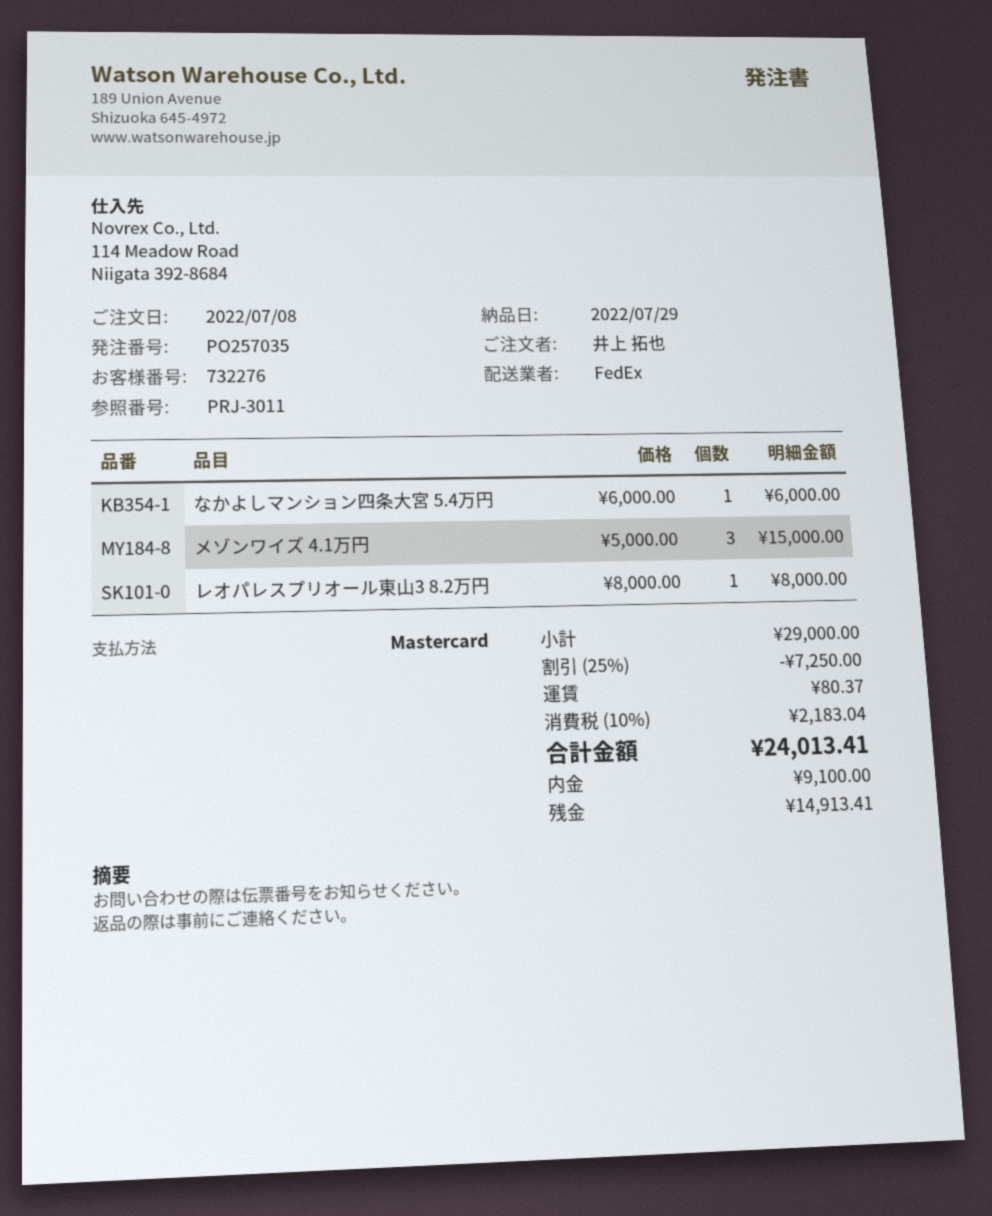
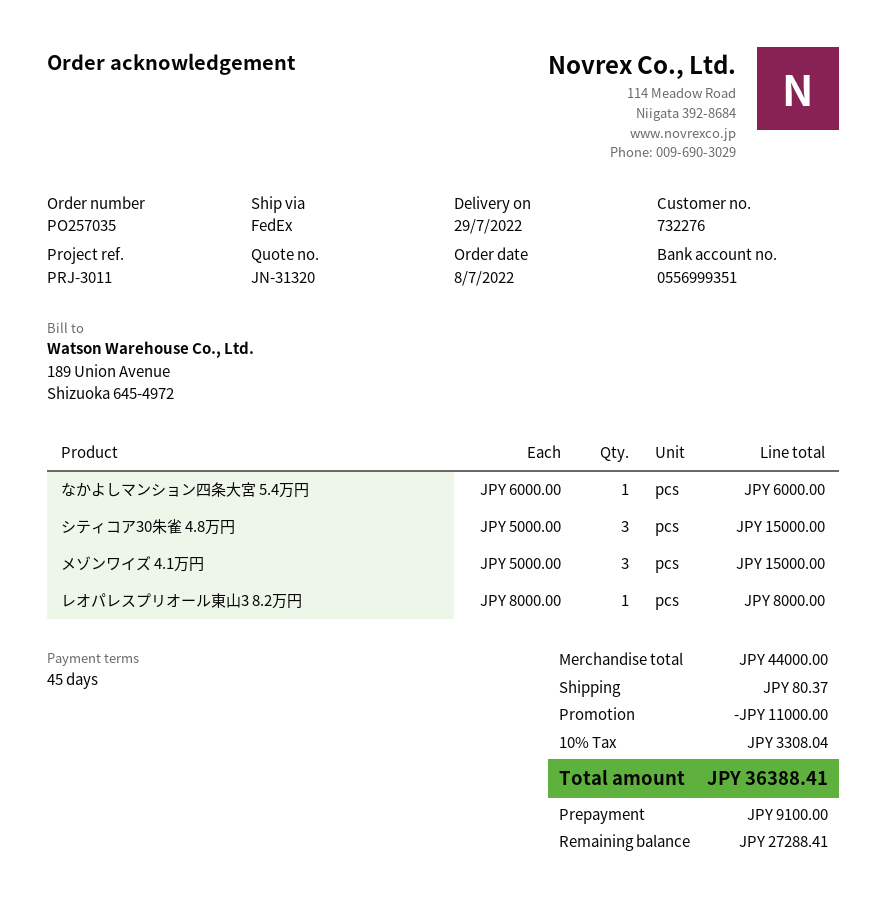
シティコア30朱雀 4.8万円: none -> 3 x 5000.00 = 15000.00
subtotal: 29000.00 -> 44000.00
discount: 7250.00 -> 11000.00
tax: 10% = 2183.04 -> 10% = 3308.04
total: 24013.41 -> 36388.41
balance: 14913.41 -> 27288.41

